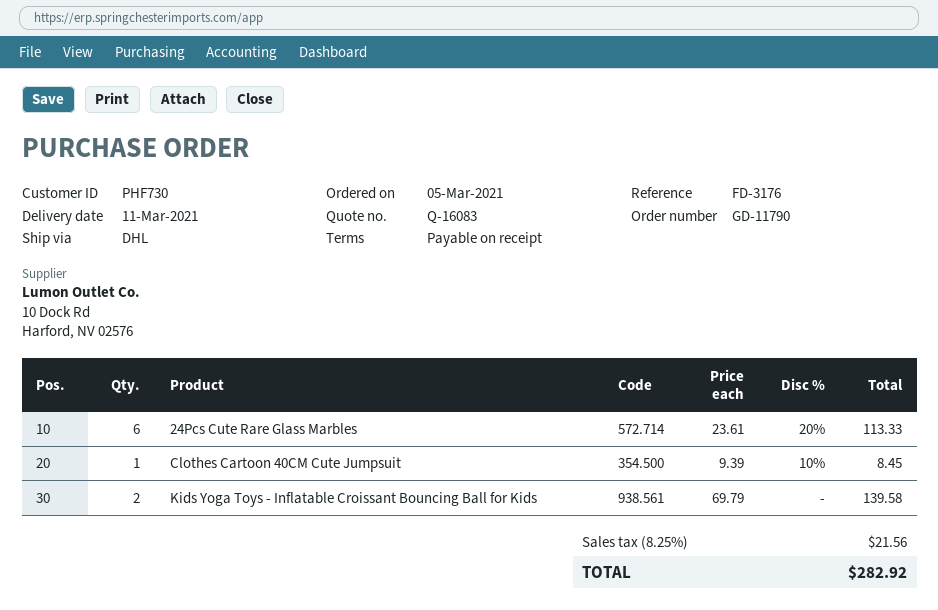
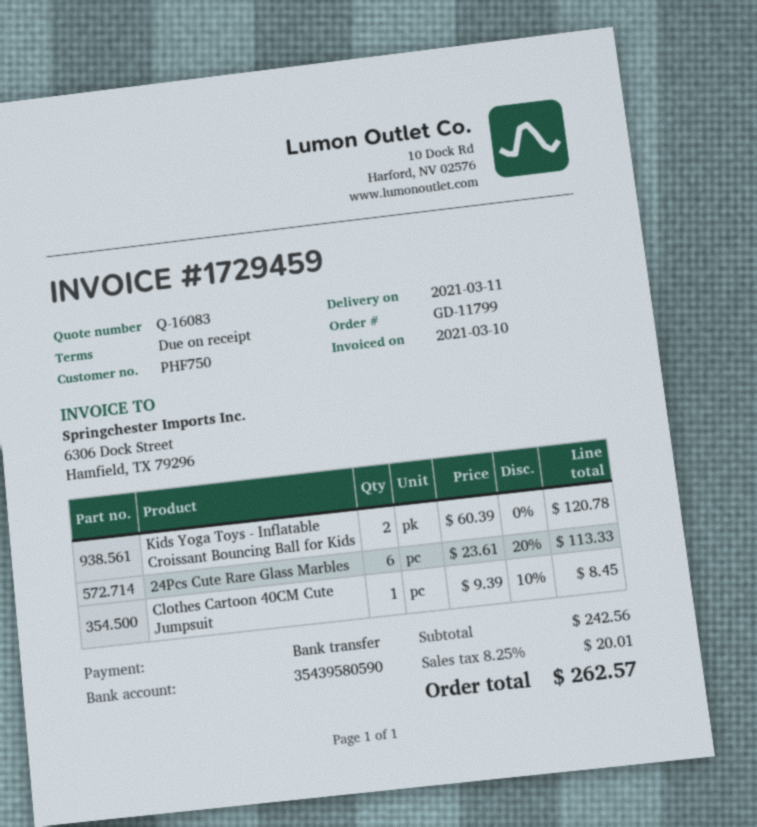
order number: GD-11790 -> GD-11799
customer number: PHF730 -> PHF750
Kids Yoga Toys - Inflatable Croissant Bouncing Ball for Kids: 2 x 69.79 = 139.58 -> 2 x 60.39 = 120.78
tax: 8.25% = 21.56 -> 8.25% = 20.01
total: 282.92 -> 262.57

